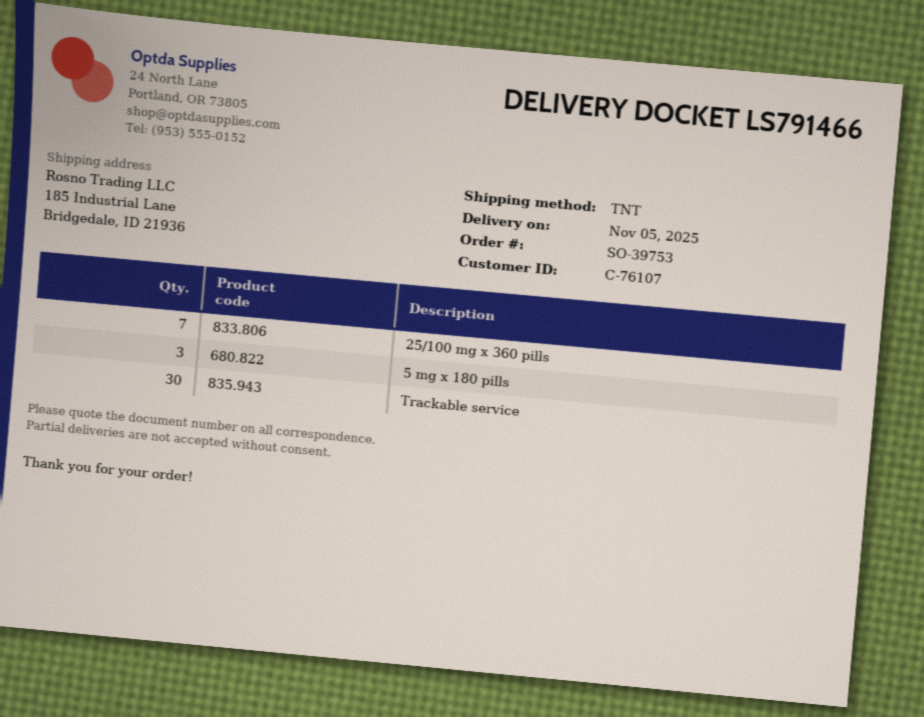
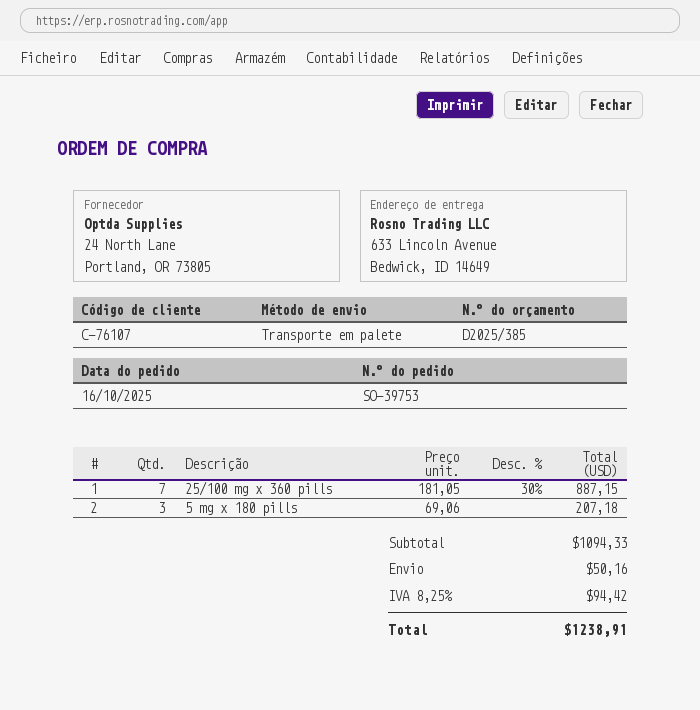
shipping method: TNT -> pallet freight
ship to: 185 Industrial Lane, Bridgedale, ID 21936 -> 633 Lincoln Avenue, Bedwick, ID 14649
Trackable service: 30 -> none

